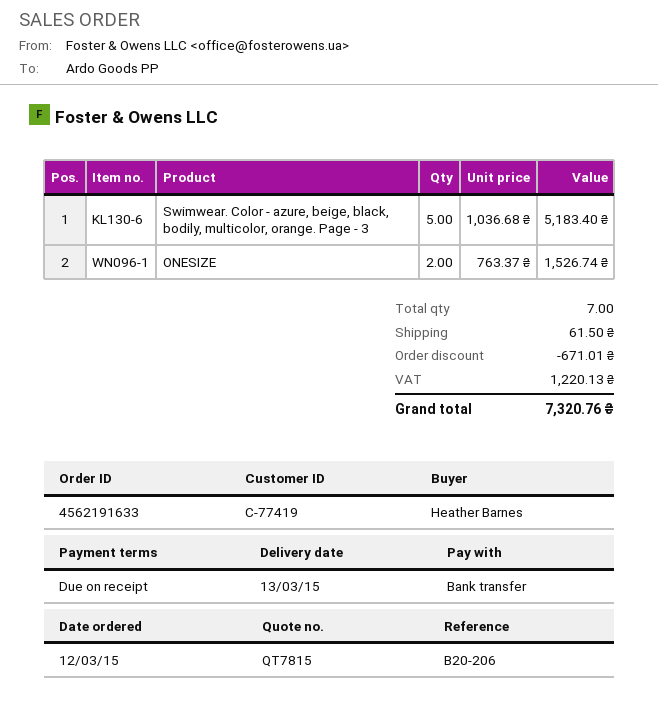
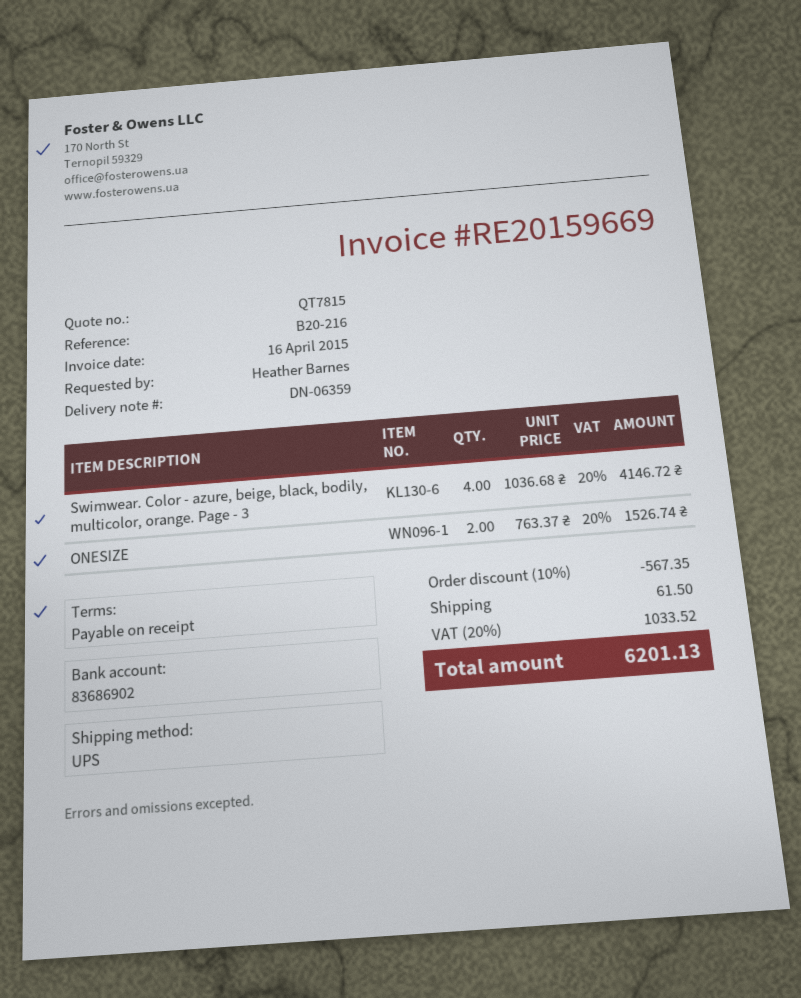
reference: B20-206 -> B20-216
Swimwear. Color - azure, beige, black, bodily, multicolor, orange. Page - 3: 5 x 1036.68 = 5183.40 -> 4 x 1036.68 = 4146.72
discount: 671.01 -> 567.35
tax: 1220.13 -> 1033.52
total: 7320.76 -> 6201.13

